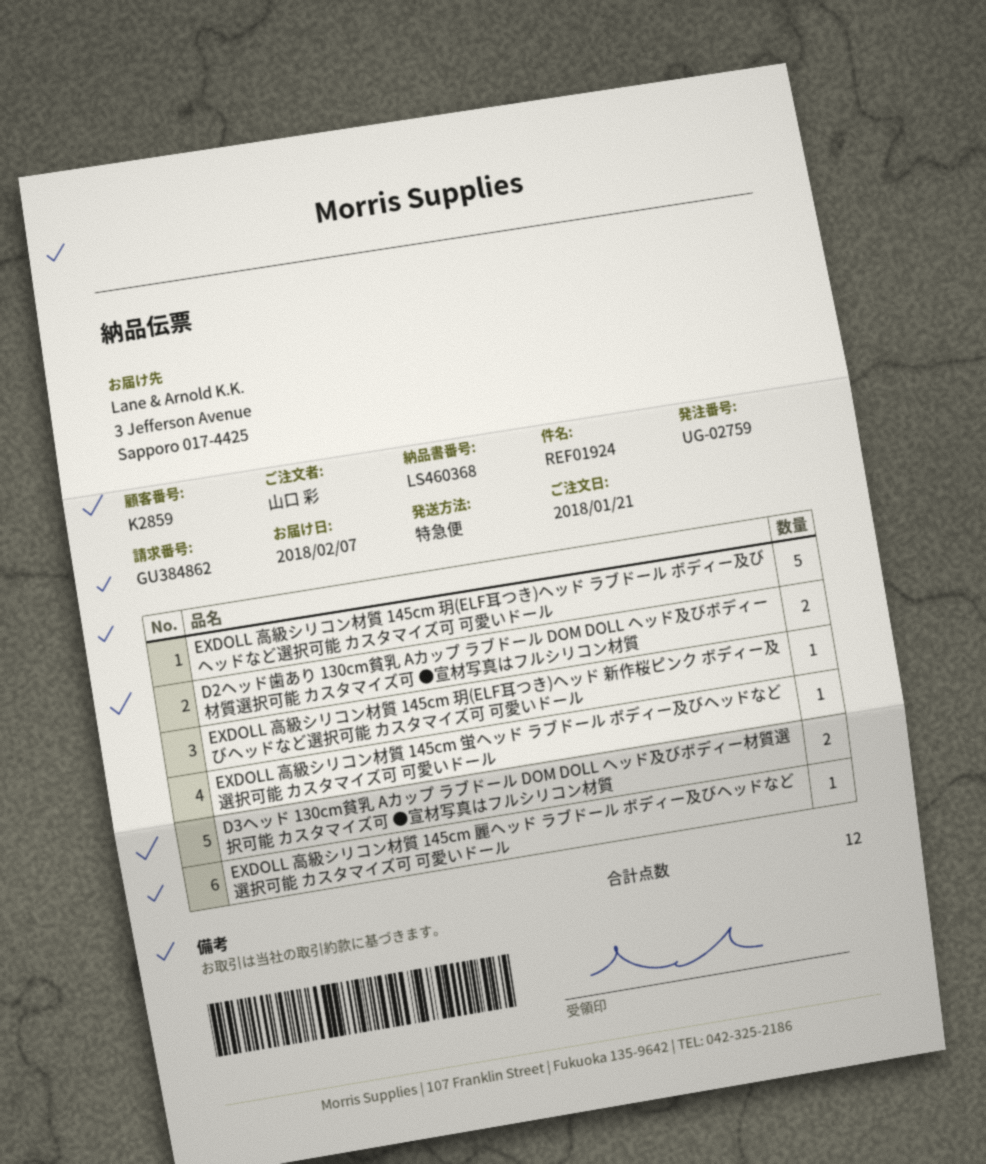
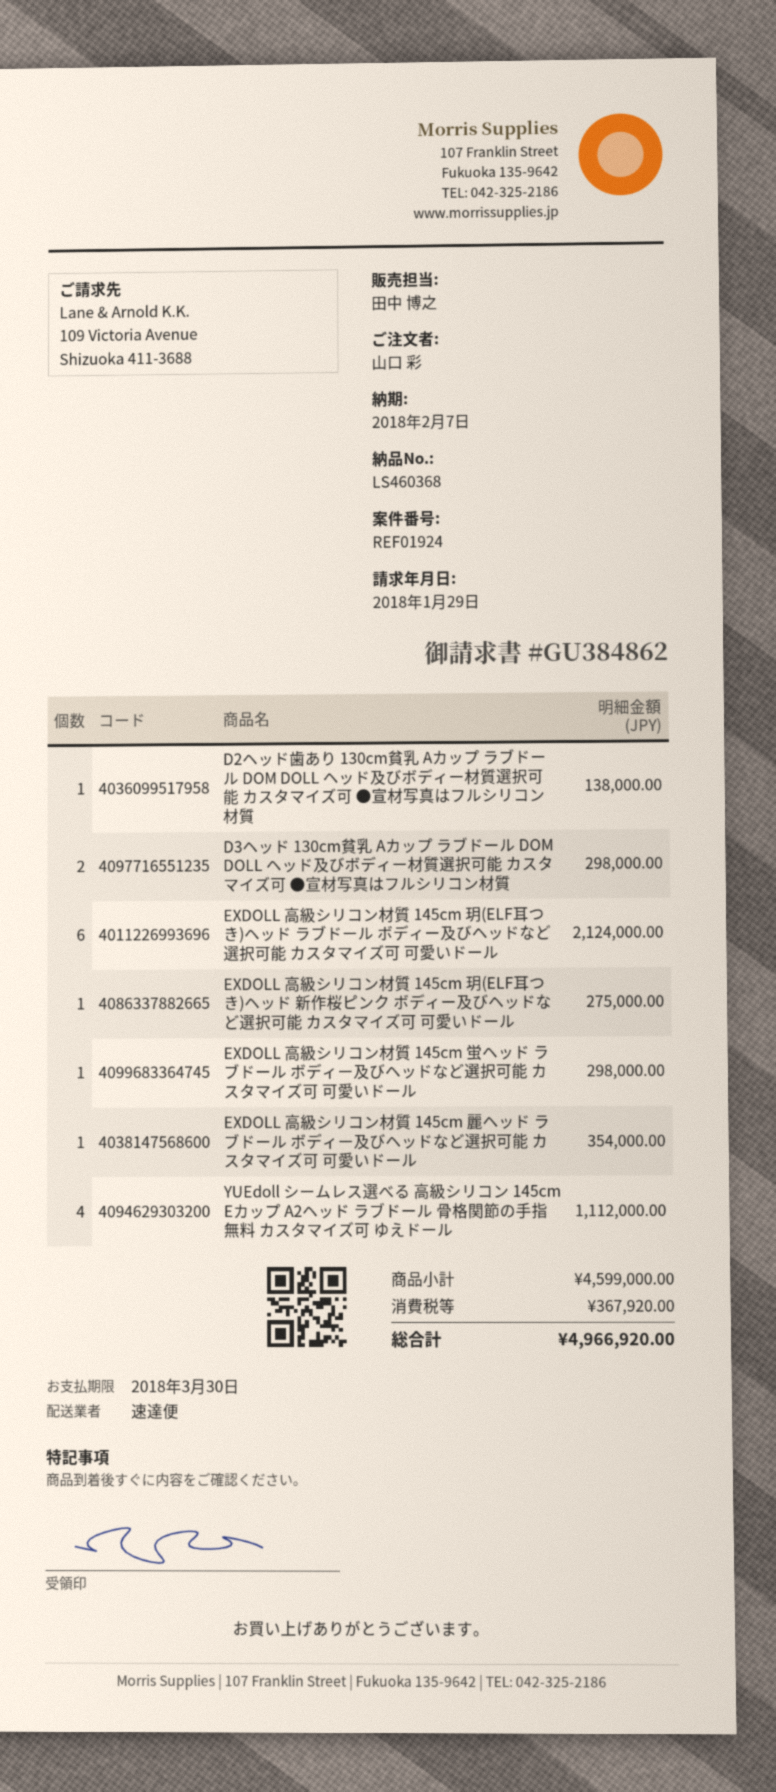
EXDOLL 高級シリコン材質 145cm 玥(ELF耳つき)ヘッド ラブドール ボディー及びヘッドなど選択可能 カスタマイズ可 可愛いドール: 5 -> 6
D2ヘッド歯あり 130cm貧乳 Aカップ ラブドール DOM DOLL ヘッド及びボディー材質選択可能 カスタマイズ可 ●宣材写真はフルシリコン材質: 2 -> 1
YUEdoll シームレス選べる 高級シリコン 145cm Eカップ A2ヘッド ラブドール 骨格関節の手指無料 カスタマイズ可 ゆえドール: none -> 4

